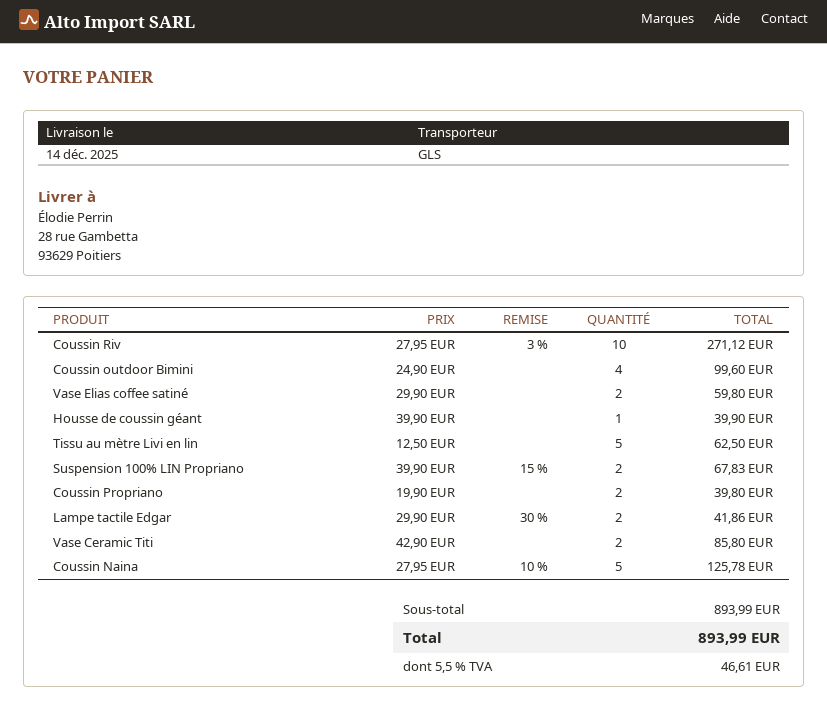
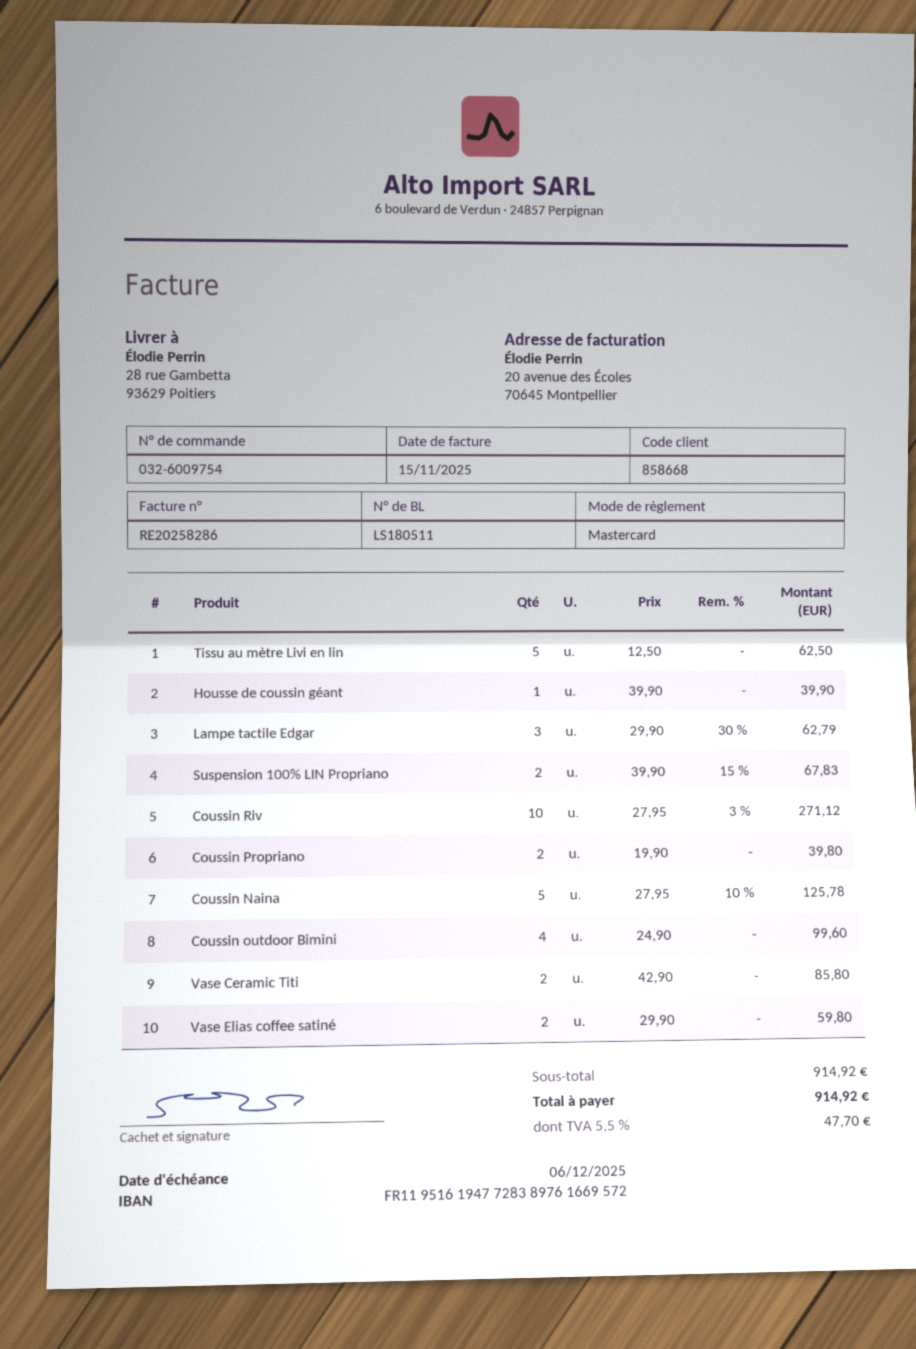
Lampe tactile Edgar: 2 x 29.90 - 30% = 41.86 -> 3 x 29.90 - 30% = 62.79
subtotal: 893.99 -> 914.92
tax: 5.5% = 46.61 -> 5.5% = 47.70
total: 893.99 -> 914.92

